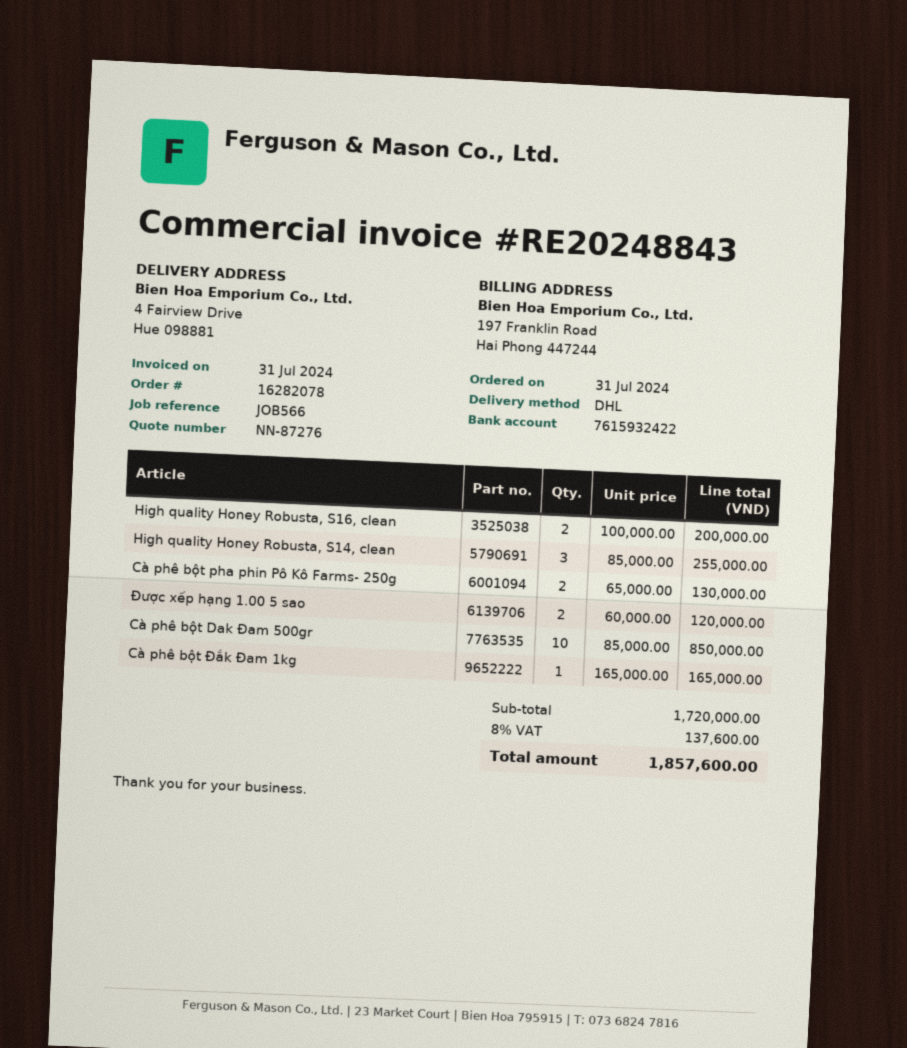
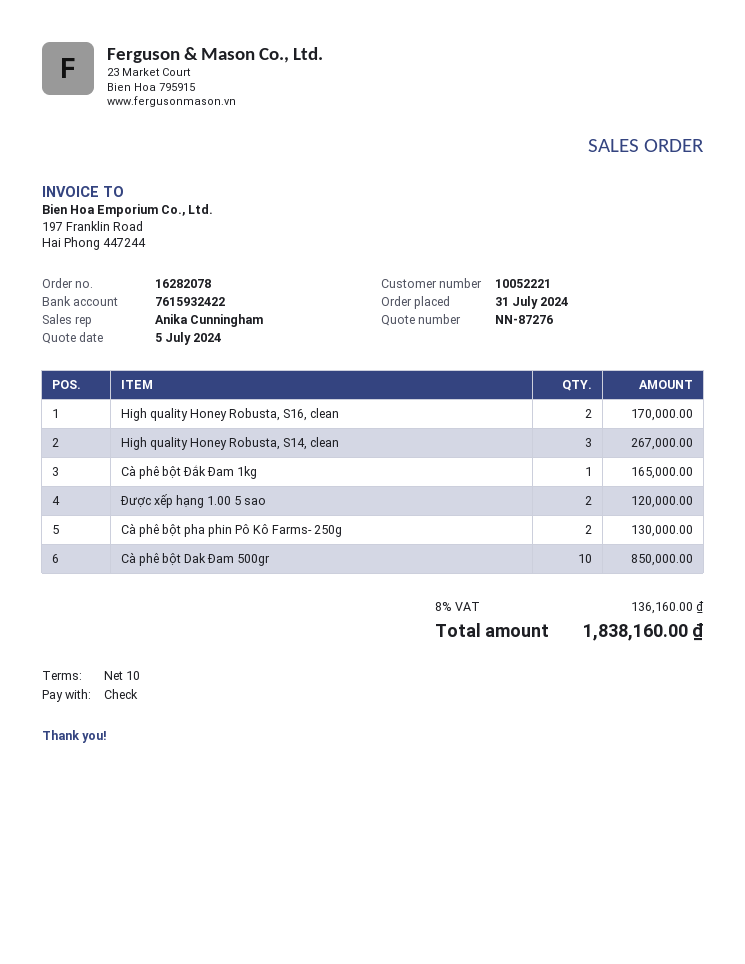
High quality Honey Robusta, S16, clean: 2 for 200000.00 -> 2 for 170000.00
High quality Honey Robusta, S14, clean: 3 for 255000.00 -> 3 for 267000.00
tax: 8% = 137600.00 -> 8% = 136160.00
total: 1857600.00 -> 1838160.00

